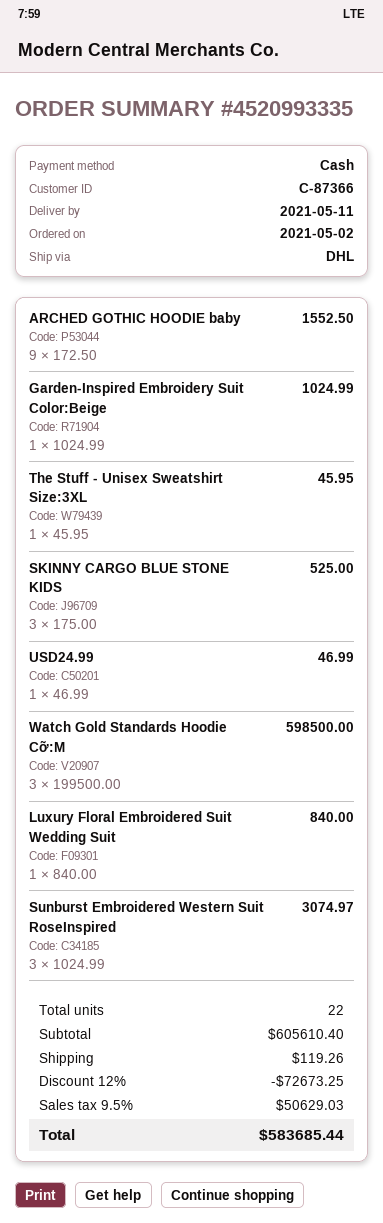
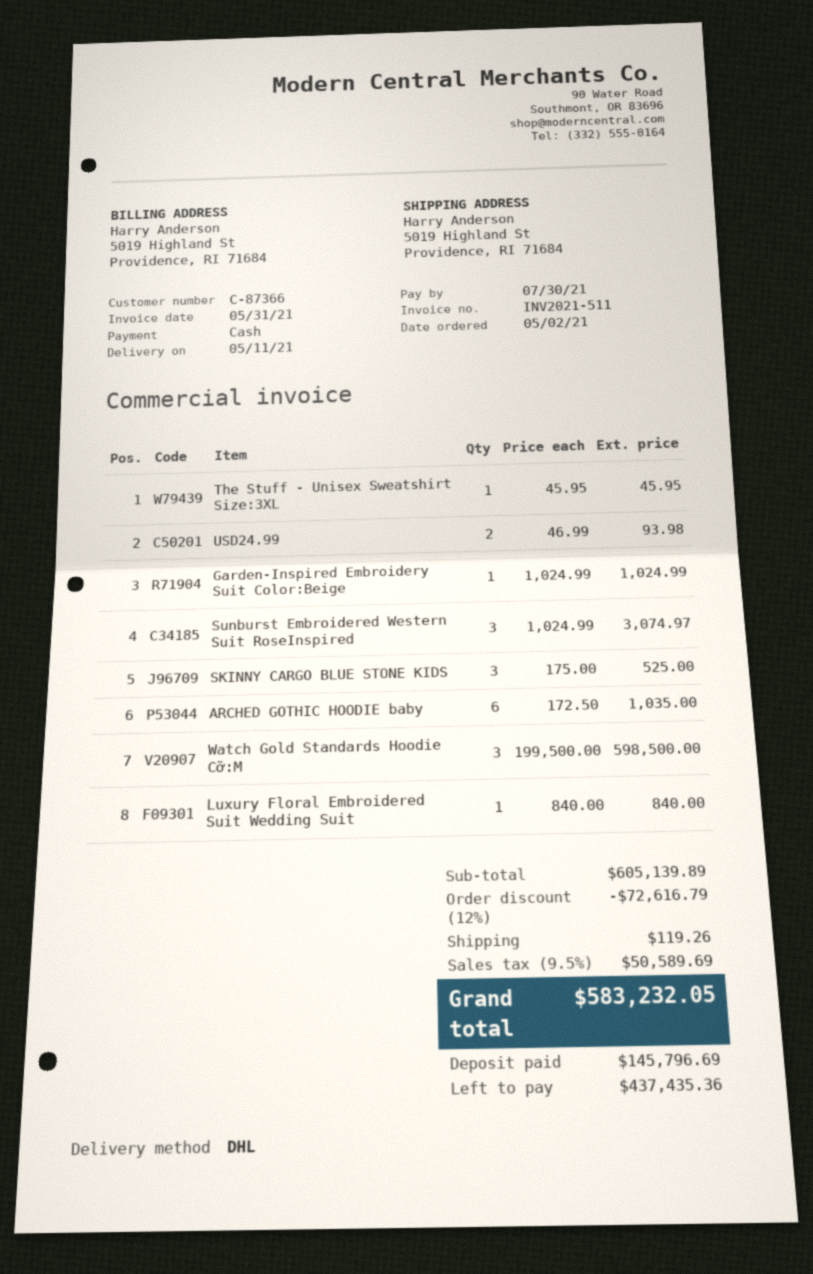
ARCHED GOTHIC HOODIE baby: 9 x 172.50 = 1552.50 -> 6 x 172.50 = 1035.00
USD24.99: 1 x 46.99 = 46.99 -> 2 x 46.99 = 93.98
subtotal: 605610.40 -> 605139.89
discount: 12% = 72673.25 -> 12% = 72616.79
tax: 9.5% = 50629.03 -> 9.5% = 50589.69
total: 583685.44 -> 583232.05

